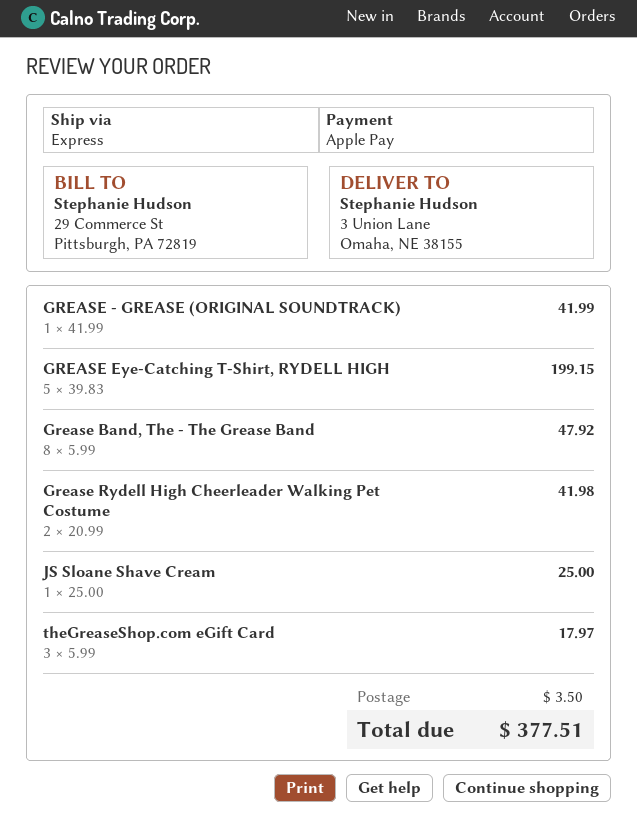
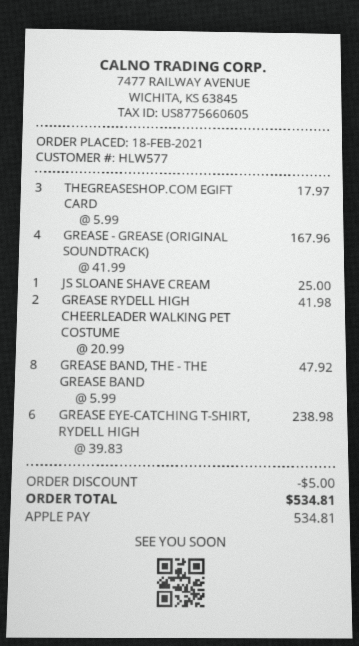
GREASE - GREASE (ORIGINAL SOUNDTRACK): 1 x 41.99 = 41.99 -> 4 x 41.99 = 167.96
GREASE Eye-Catching T-Shirt, RYDELL HIGH: 5 x 39.83 = 199.15 -> 6 x 39.83 = 238.98
discount: none -> 5.00
shipping: 3.50 -> none
total: 377.51 -> 534.81

